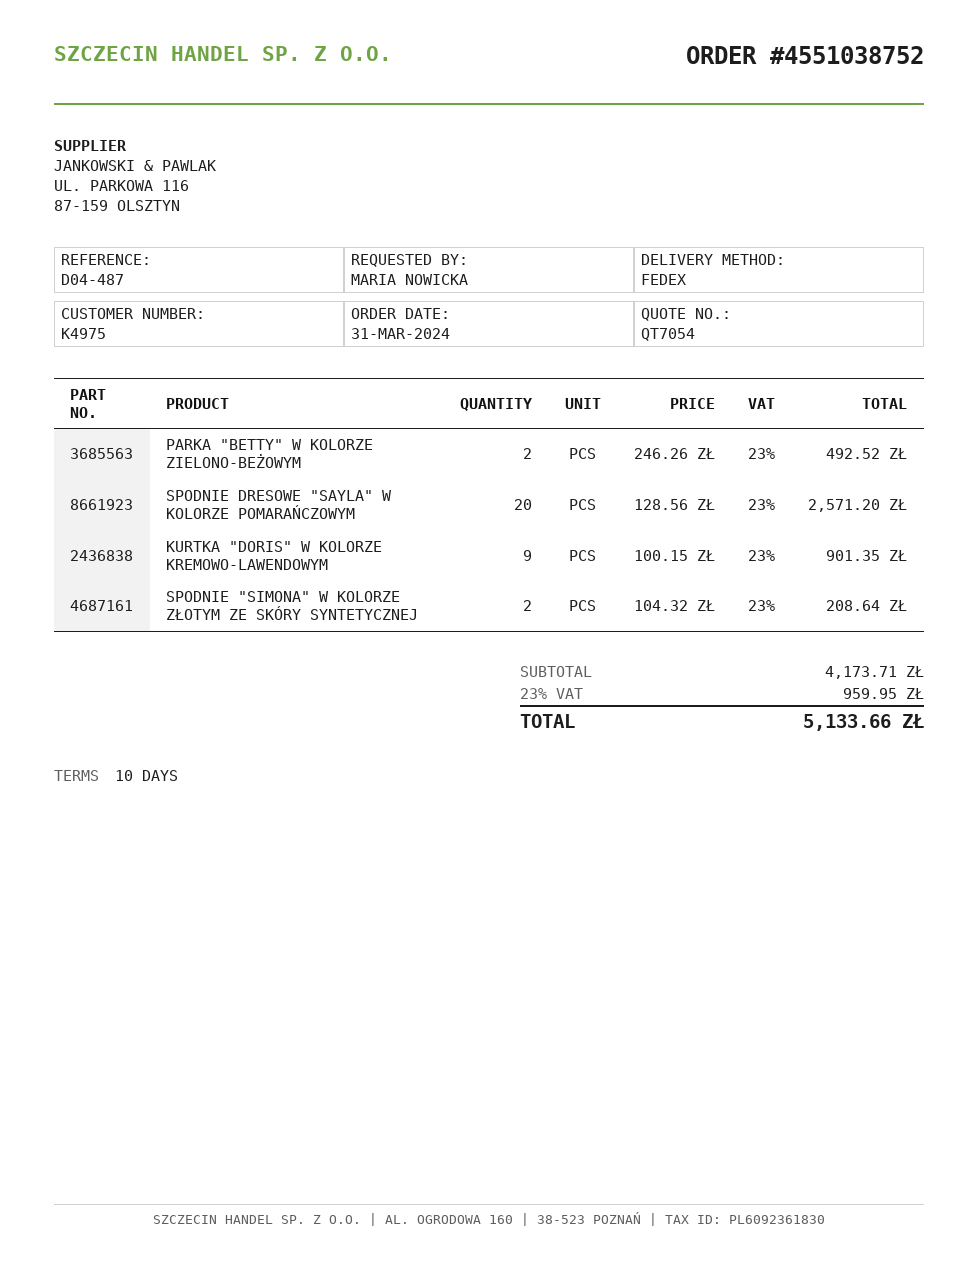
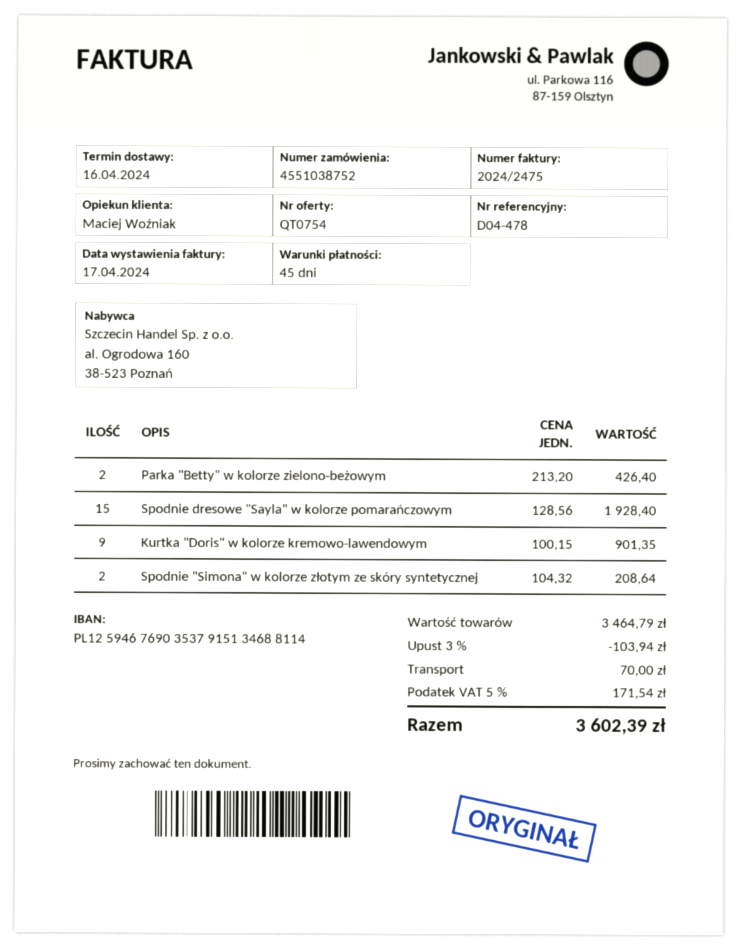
quote number: QT7054 -> QT0754
payment terms: 10 days -> 45 days
reference: D04-487 -> D04-478
PARKA "BETTY" W KOLORZE ZIELONO-BEŻOWYM: 2 x 246.26 = 492.52 -> 2 x 213.20 = 426.40
SPODNIE DRESOWE "SAYLA" W KOLORZE POMARAŃCZOWYM: 20 x 128.56 = 2571.20 -> 15 x 128.56 = 1928.40
subtotal: 4173.71 -> 3464.79
discount: none -> 3% = 103.94
shipping: none -> 70.00
tax: 23% = 959.95 -> 5% = 171.54
total: 5133.66 -> 3602.39

